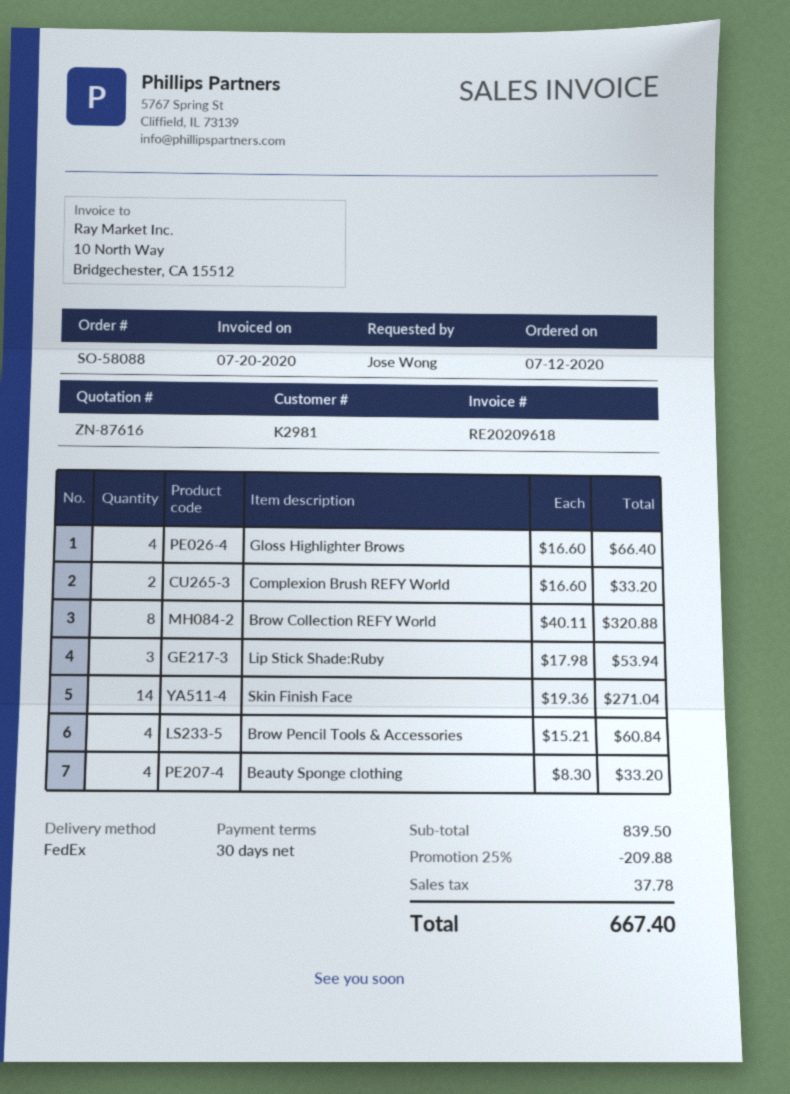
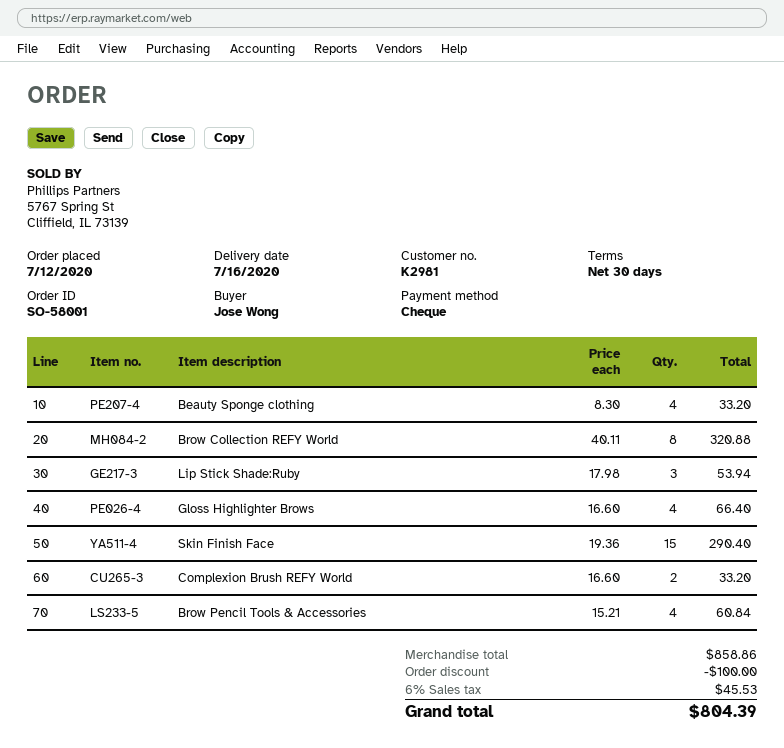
order number: SO-58088 -> SO-58001
Skin Finish Face: 14 x 19.36 = 271.04 -> 15 x 19.36 = 290.40
subtotal: 839.50 -> 858.86
discount: 209.88 -> 100.00
tax: 37.78 -> 45.53
total: 667.40 -> 804.39

